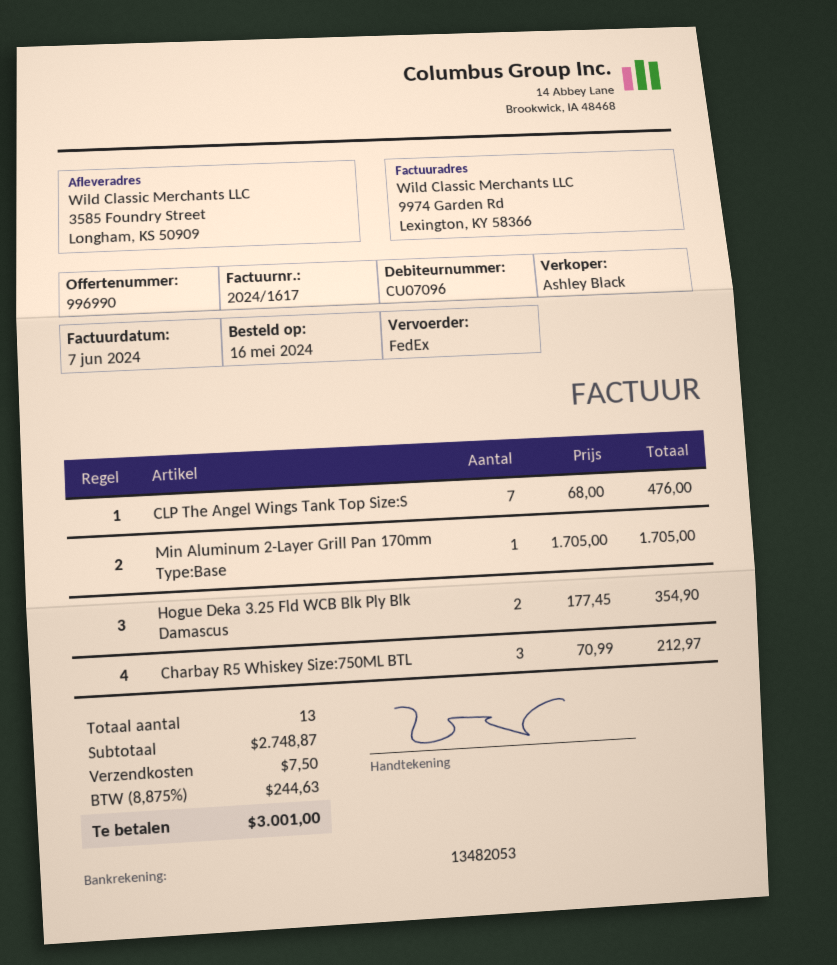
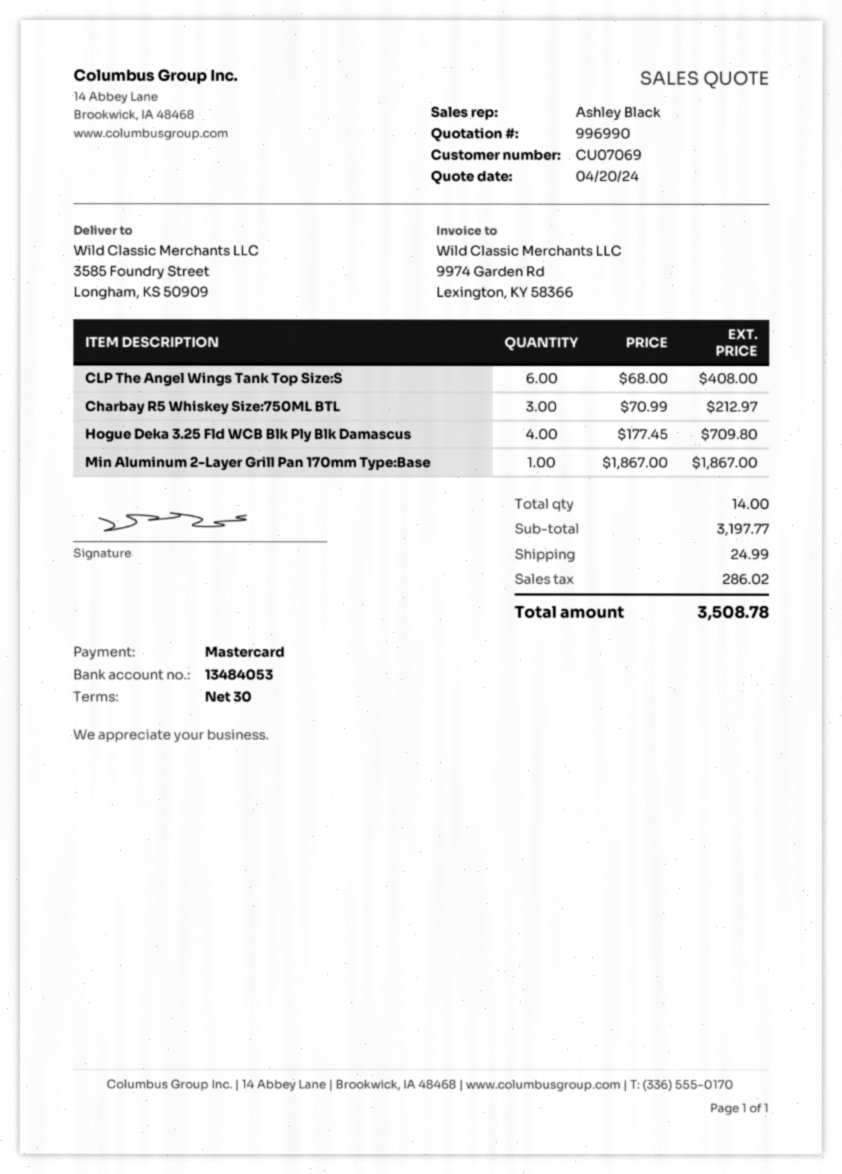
customer number: CU07096 -> CU07069
bank account: 13482053 -> 13484053
CLP The Angel Wings Tank Top Size:S: 7 x 68.00 = 476.00 -> 6 x 68.00 = 408.00
Min Aluminum 2-Layer Grill Pan 170mm Type:Base: 1 x 1705.00 = 1705.00 -> 1 x 1867.00 = 1867.00
Hogue Deka 3.25 Fld WCB Blk Ply Blk Damascus: 2 x 177.45 = 354.90 -> 4 x 177.45 = 709.80
total quantity: 13 -> 14
subtotal: 2748.87 -> 3197.77
shipping: 7.50 -> 24.99
tax: 244.63 -> 286.02
total: 3001.00 -> 3508.78

